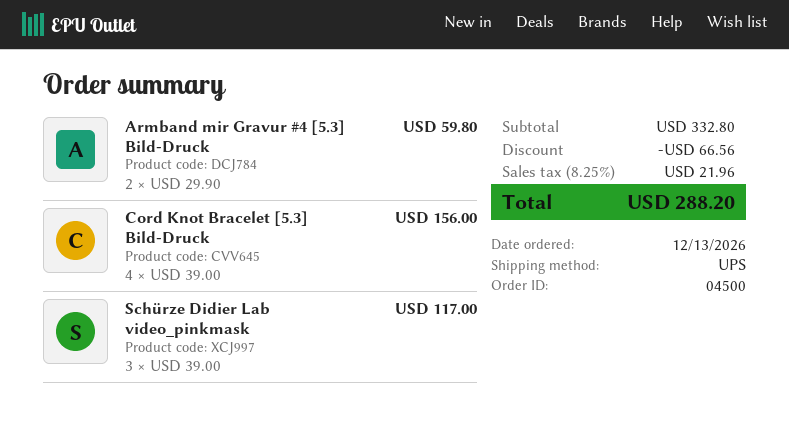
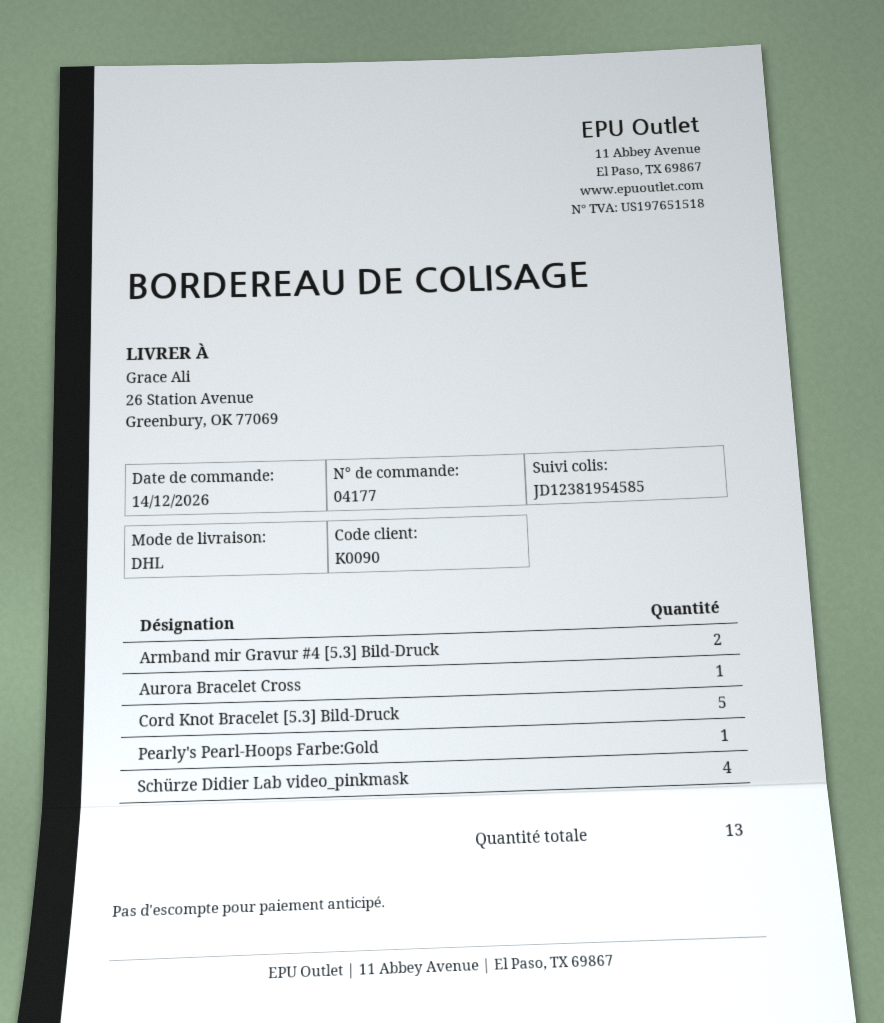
order number: 04500 -> 04177
order date: 2026-12-13 -> 2026-12-14
shipping method: UPS -> DHL
Cord Knot Bracelet [5.3] Bild-Druck: 4 -> 5
Schürze Didier Lab video_pinkmask: 3 -> 4
Aurora Bracelet Cross: none -> 1
Pearly's Pearl-Hoops Farbe:Gold: none -> 1

